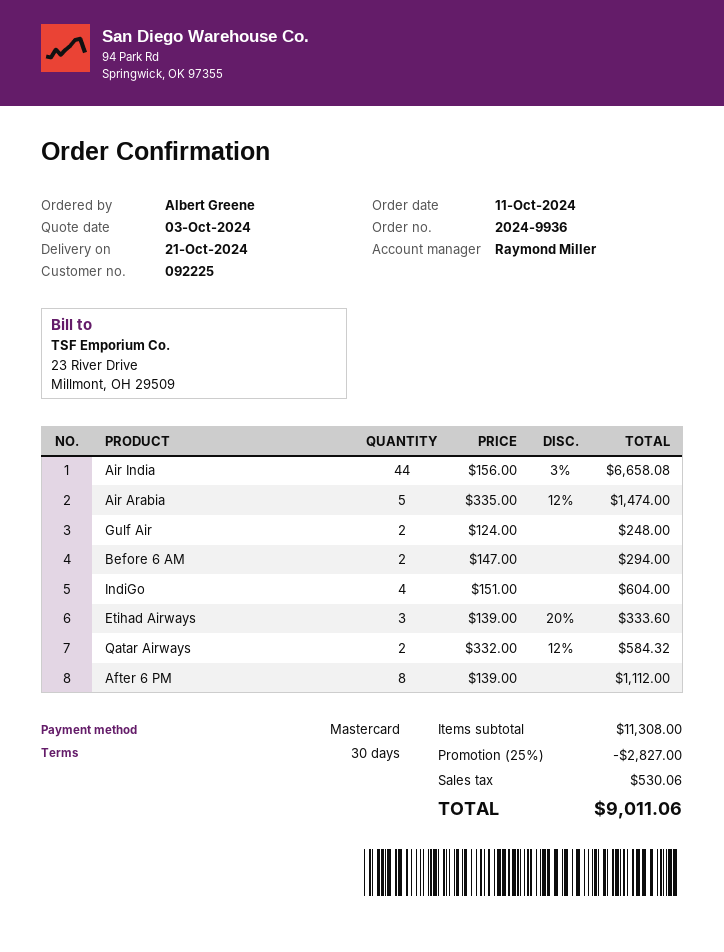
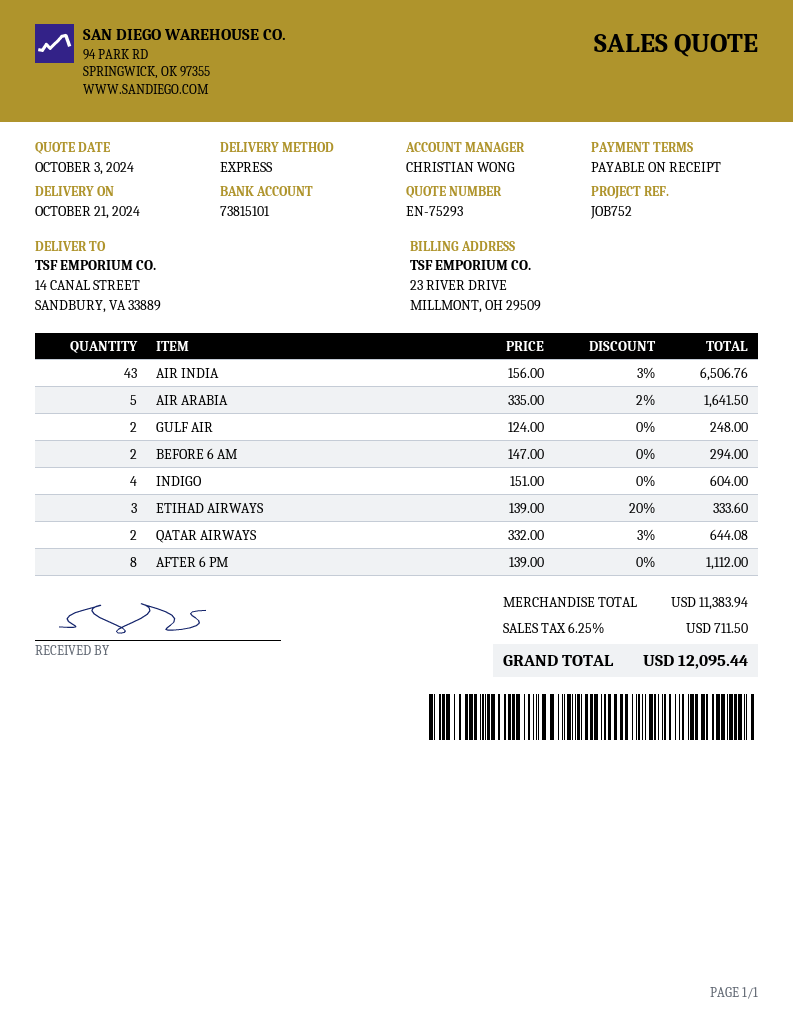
payment terms: 30 days -> on receipt
sales rep: Raymond Miller -> CHRISTIAN WONG
Air India: 44 x 156.00 - 3% = 6658.08 -> 43 x 156.00 - 3% = 6506.76
Air Arabia: 5 x 335.00 - 12% = 1474.00 -> 5 x 335.00 - 2% = 1641.50
Qatar Airways: 2 x 332.00 - 12% = 584.32 -> 2 x 332.00 - 3% = 644.08
subtotal: 11308.00 -> 11383.94
discount: 25% = 2827.00 -> none
tax: 530.06 -> 711.50
total: 9011.06 -> 12095.44

